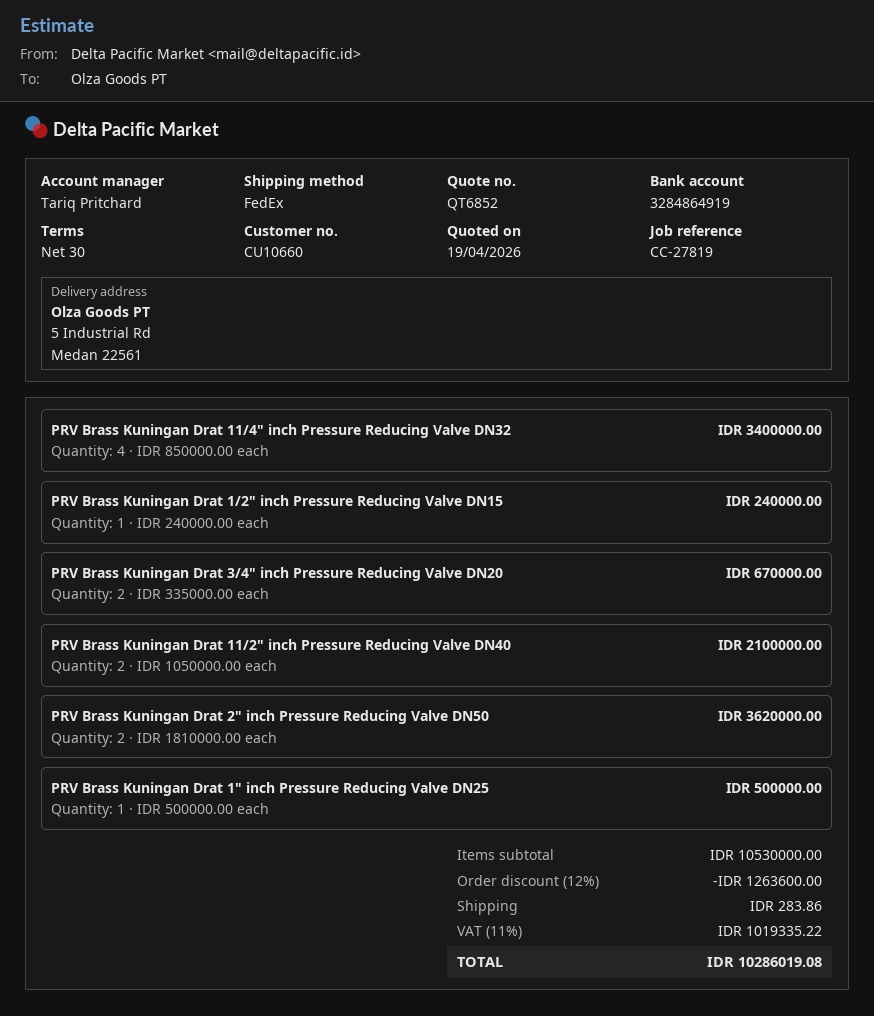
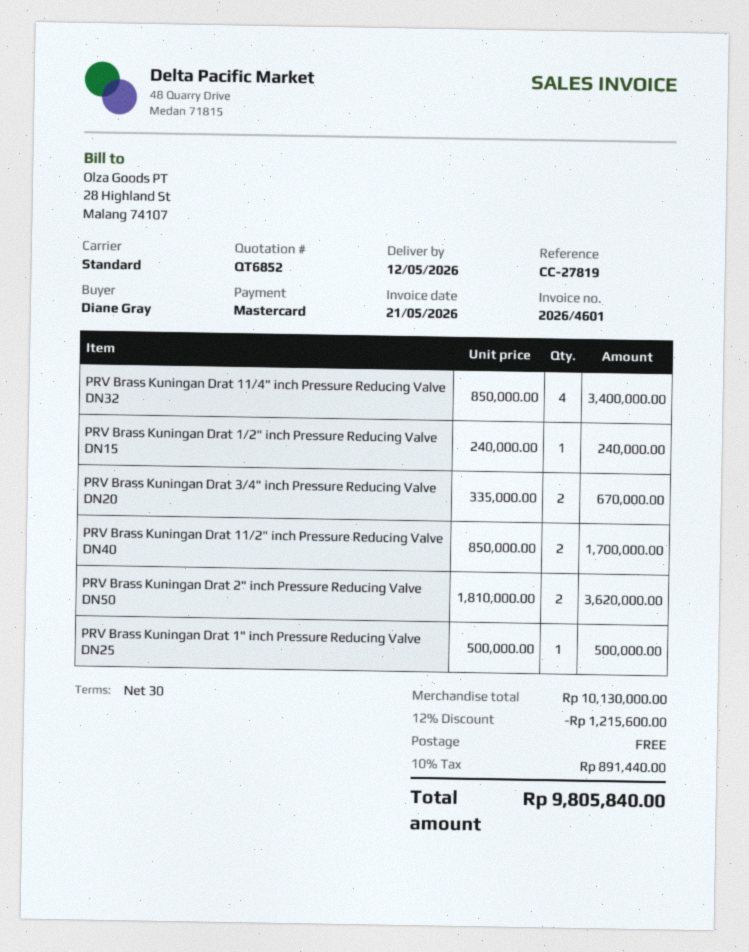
shipping method: FedEx -> standard
PRV Brass Kuningan Drat 11/2" inch Pressure Reducing Valve DN40: 2 x 1050000.00 = 2100000.00 -> 2 x 850000.00 = 1700000.00
subtotal: 10530000.00 -> 10130000.00
discount: 12% = 1263600.00 -> 12% = 1215600.00
shipping: 283.86 -> 0.00
tax: 11% = 1019335.22 -> 10% = 891440.00
total: 10286019.08 -> 9805840.00

